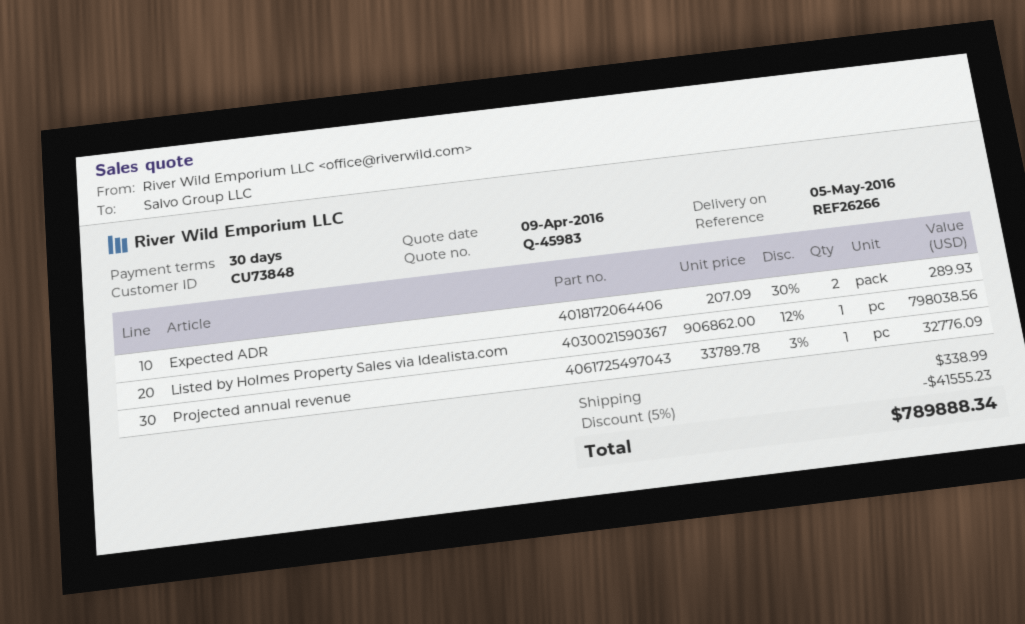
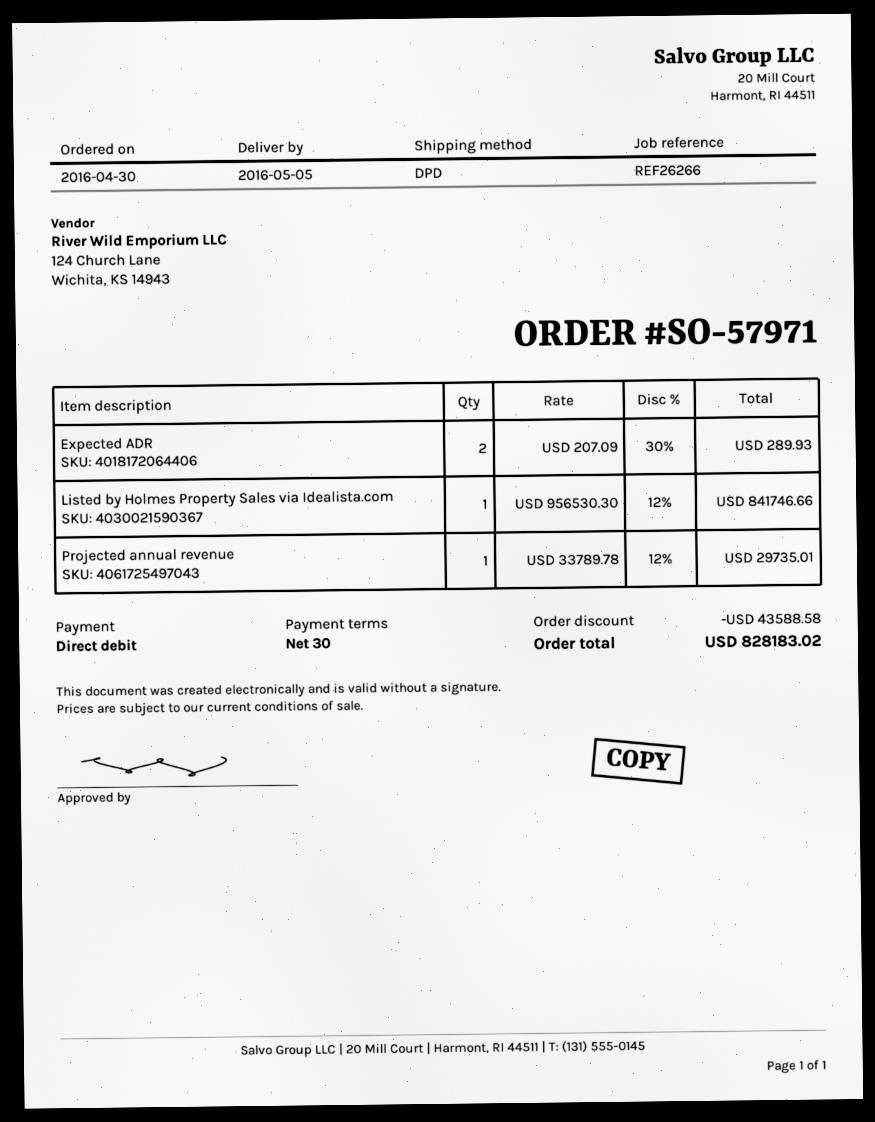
Listed by Holmes Property Sales via Idealista.com: 1 x 906862.00 - 12% = 798038.56 -> 1 x 956530.30 - 12% = 841746.66
Projected annual revenue: 1 x 33789.78 - 3% = 32776.09 -> 1 x 33789.78 - 12% = 29735.01
discount: 41555.23 -> 43588.58
shipping: 338.99 -> none
total: 789888.34 -> 828183.02

